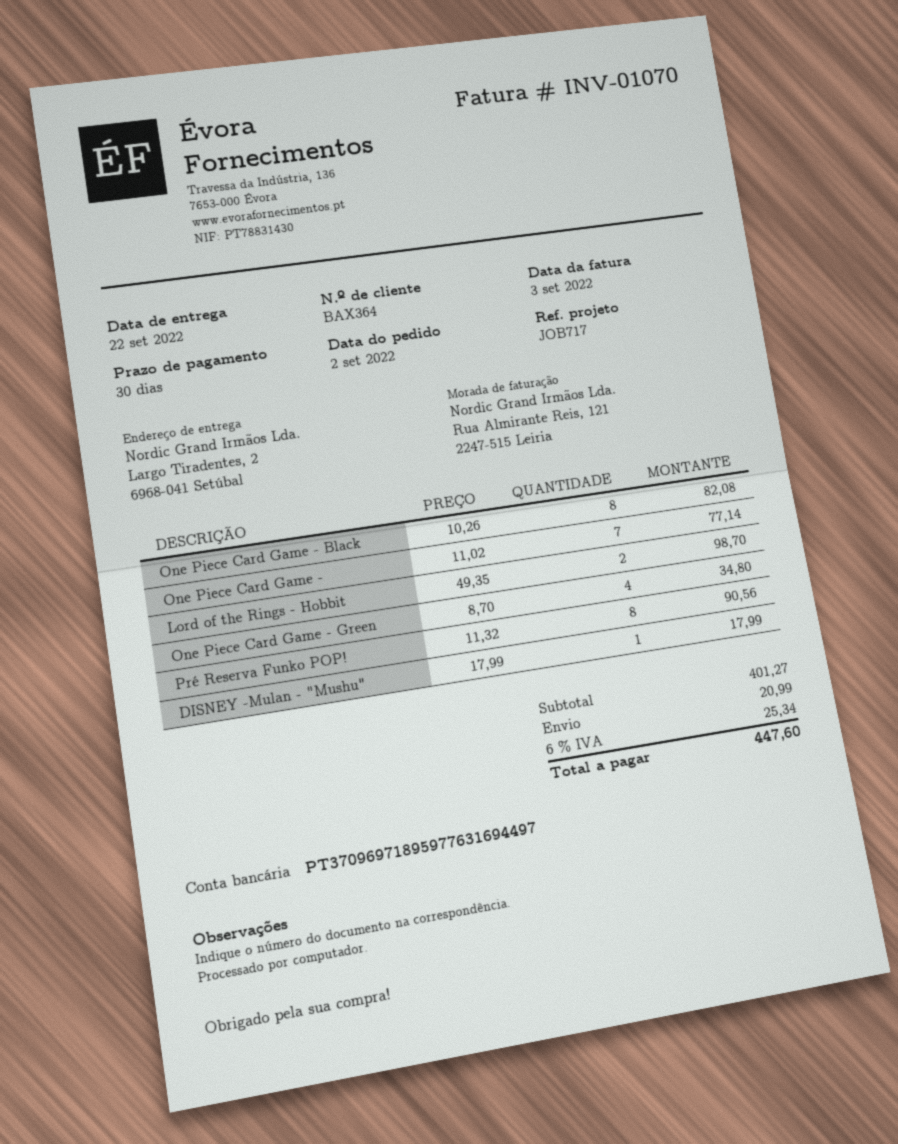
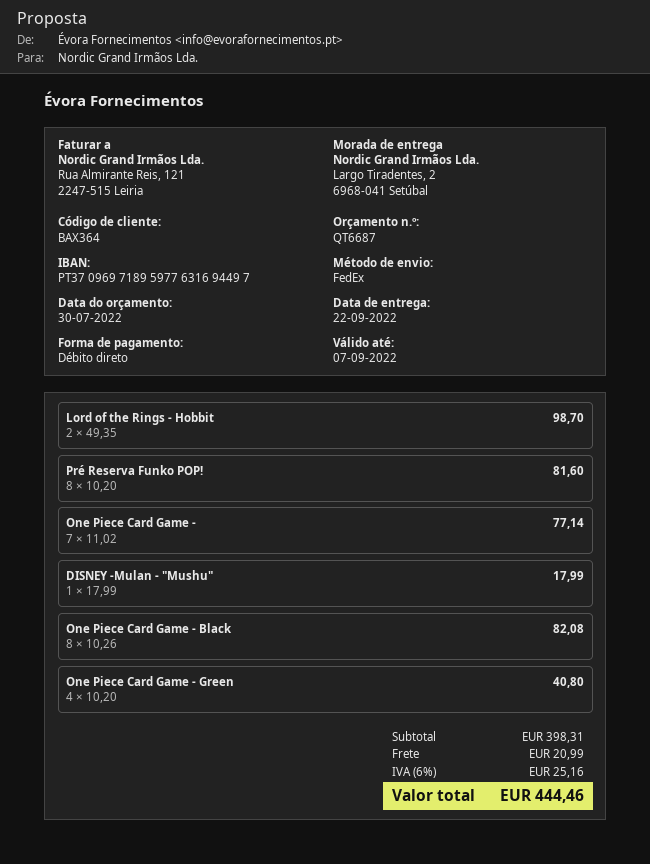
One Piece Card Game - Green: 4 x 8.70 = 34.80 -> 4 x 10.20 = 40.80
Pré Reserva Funko POP!: 8 x 11.32 = 90.56 -> 8 x 10.20 = 81.60
subtotal: 401.27 -> 398.31
tax: 6% = 25.34 -> 6% = 25.16
total: 447.60 -> 444.46

